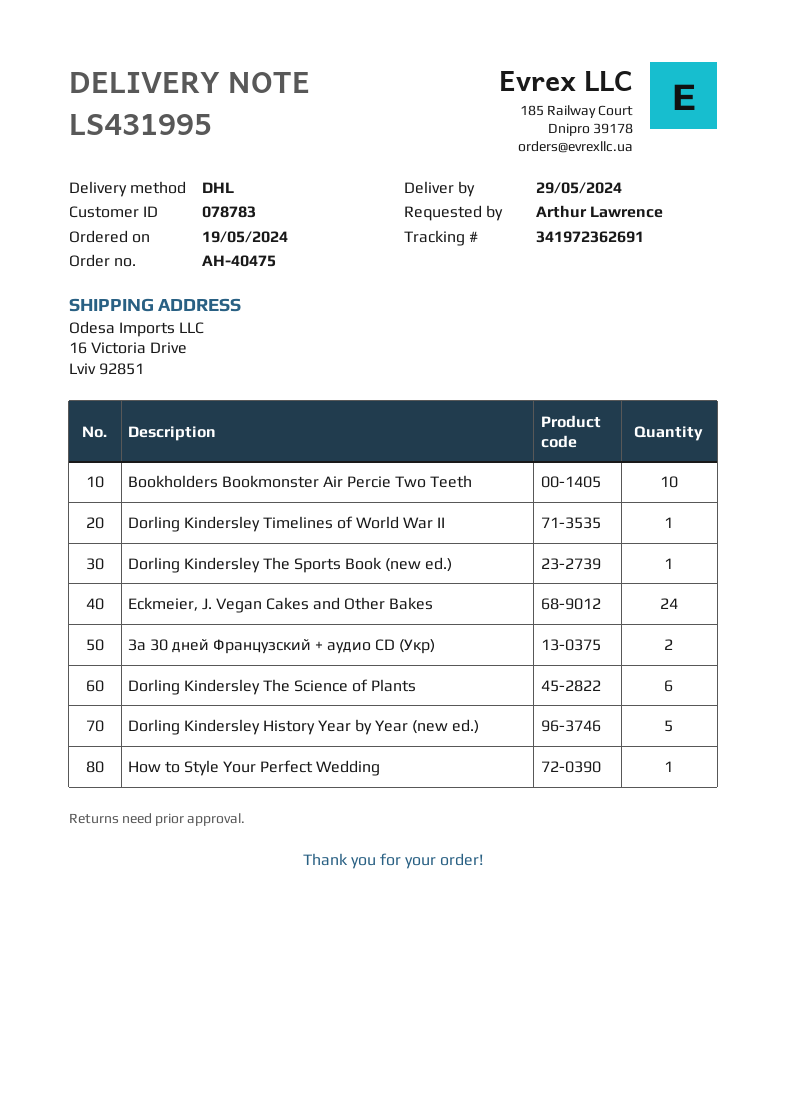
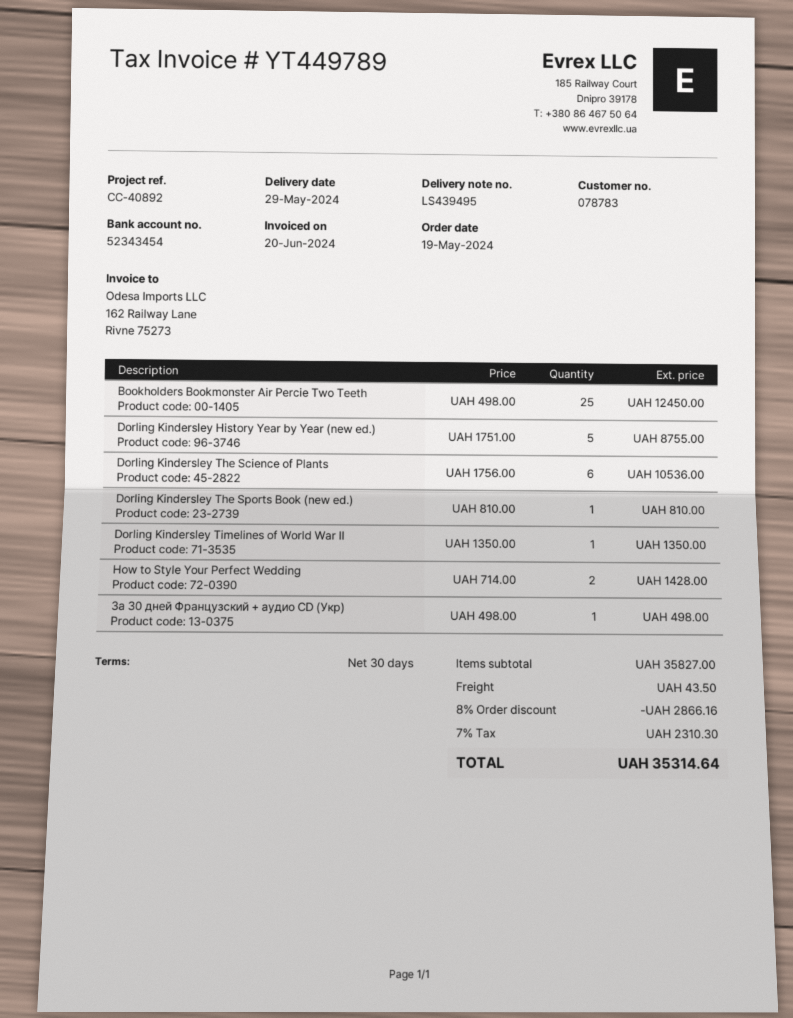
delivery note number: LS431995 -> LS439495
Bookholders Bookmonster Air Percie Two Teeth: 10 -> 25
Eckmeier, J. Vegan Cakes and Other Bakes: 24 -> none
За 30 дней Французский + аудио CD (Укр): 2 -> 1
How to Style Your Perfect Wedding: 1 -> 2

